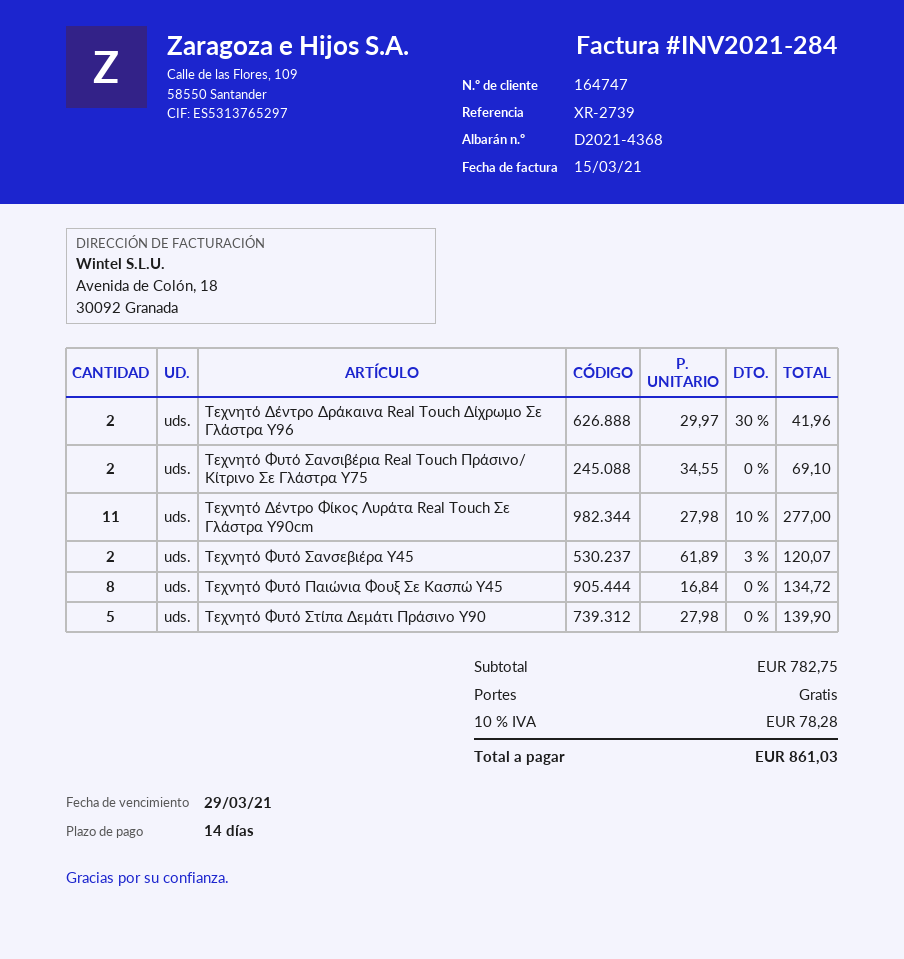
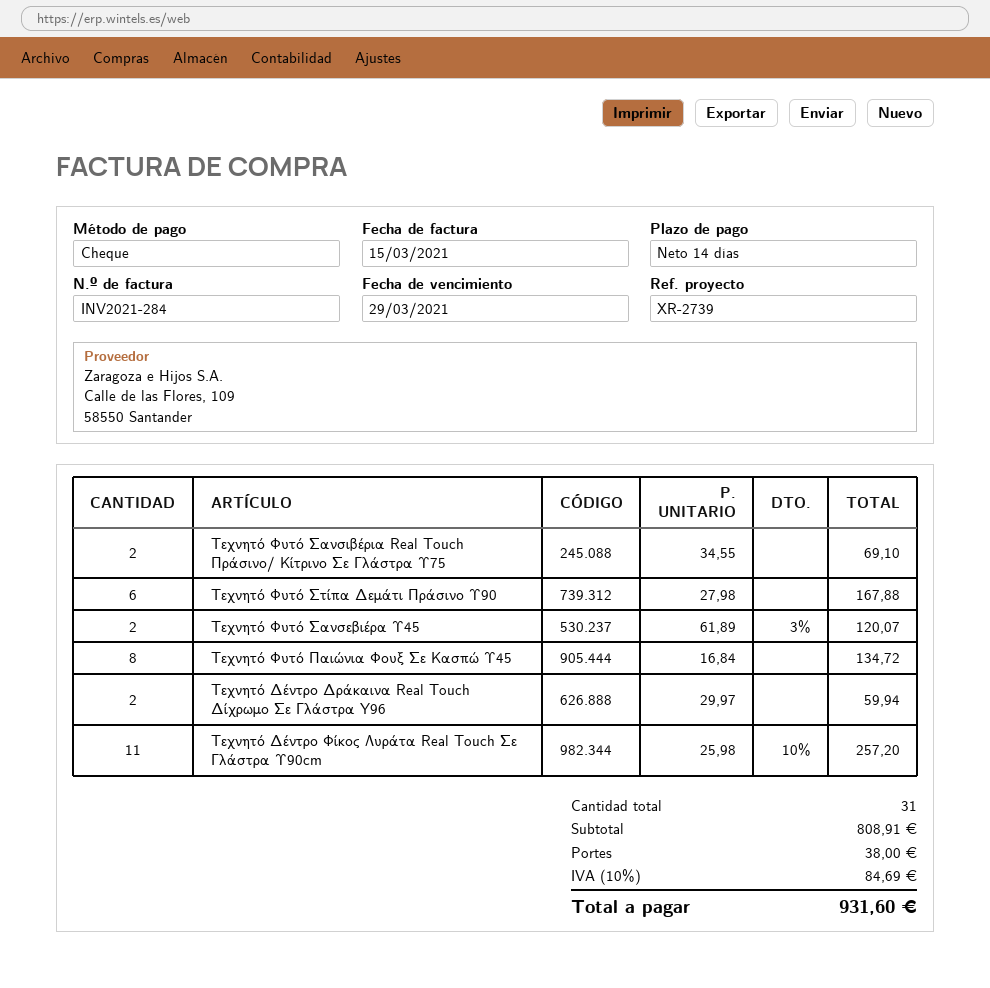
Τεχνητό Δέντρο Δράκαινα Real Touch Δίχρωμο Σε Γλάστρα Y96: 2 x 29.97 - 30% = 41.96 -> 2 x 29.97 = 59.94
Τεχνητό Δέντρο Φίκος Λυράτα Real Touch Σε Γλάστρα Υ90cm: 11 x 27.98 - 10% = 277.00 -> 11 x 25.98 - 10% = 257.20
Τεχνητό Φυτό Στίπα Δεμάτι Πράσινο Υ90: 5 x 27.98 = 139.90 -> 6 x 27.98 = 167.88
subtotal: 782.75 -> 808.91
shipping: 0.00 -> 38.00
tax: 10% = 78.28 -> 10% = 84.69
total: 861.03 -> 931.60

